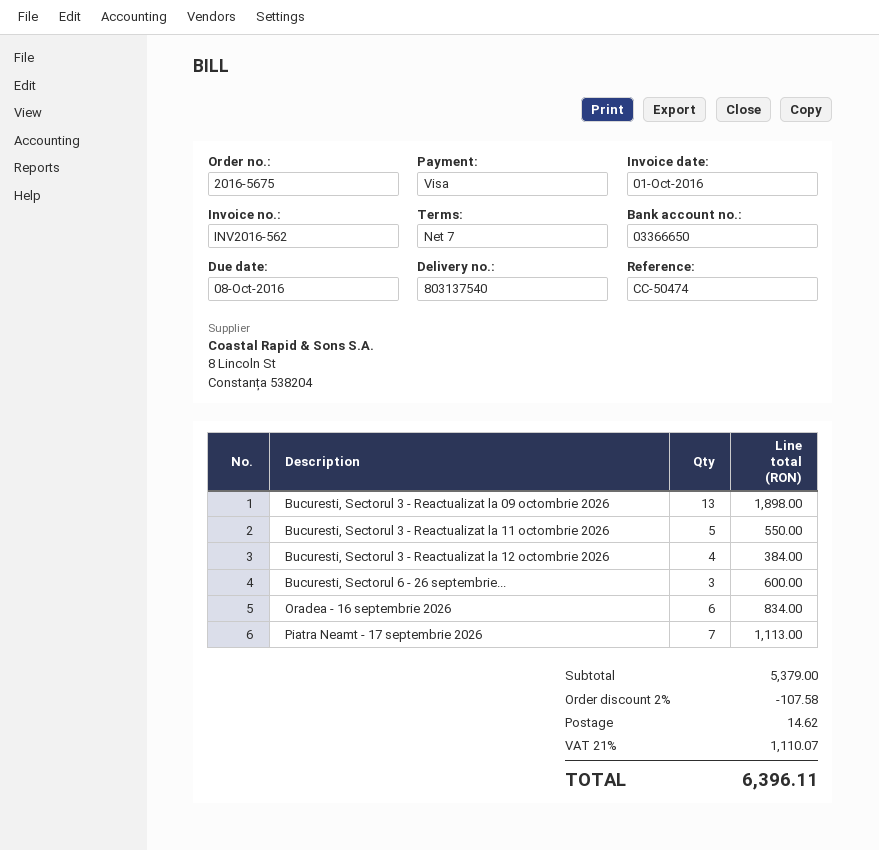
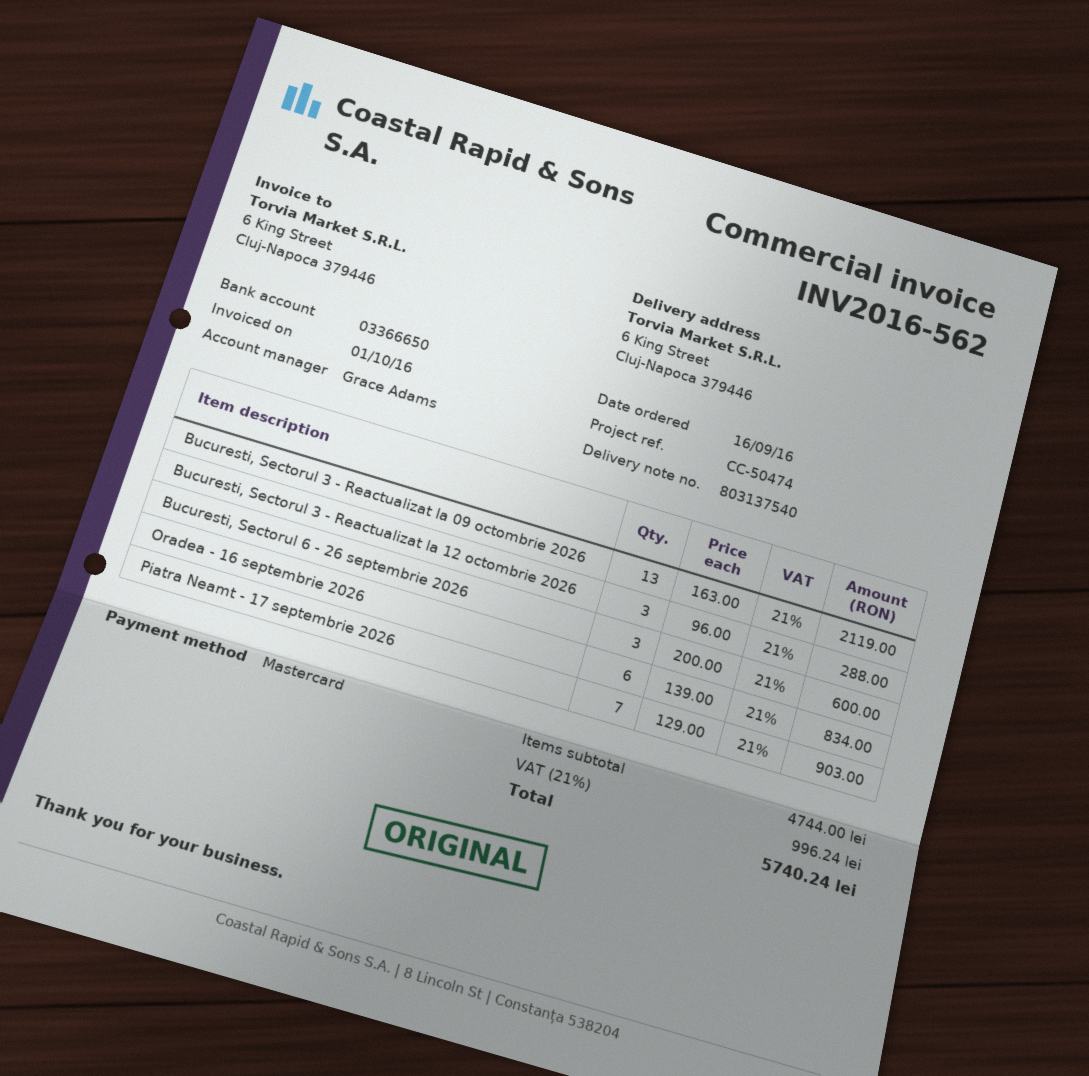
payment method: Visa -> Mastercard
Bucuresti, Sectorul 3 - Reactualizat la 09 octombrie 2026: 13 for 1898.00 -> 13 for 2119.00
Bucuresti, Sectorul 3 - Reactualizat la 11 octombrie 2026: 5 for 550.00 -> none
Bucuresti, Sectorul 3 - Reactualizat la 12 octombrie 2026: 4 for 384.00 -> 3 for 288.00
Piatra Neamt - 17 septembrie 2026: 7 for 1113.00 -> 7 for 903.00
subtotal: 5379.00 -> 4744.00
discount: 2% = 107.58 -> none
shipping: 14.62 -> none
tax: 21% = 1110.07 -> 21% = 996.24
total: 6396.11 -> 5740.24

